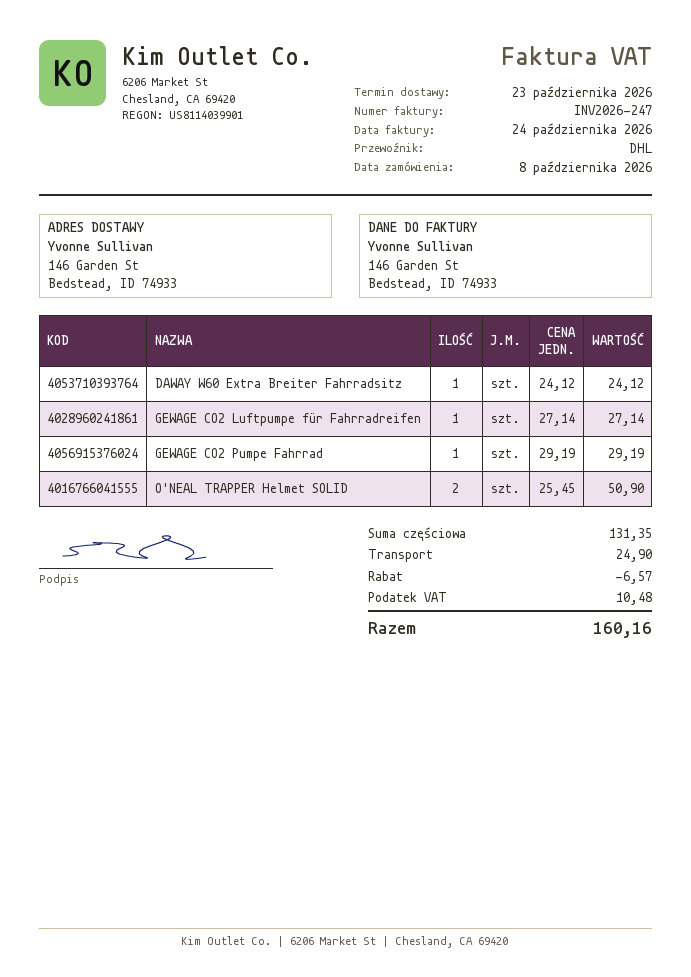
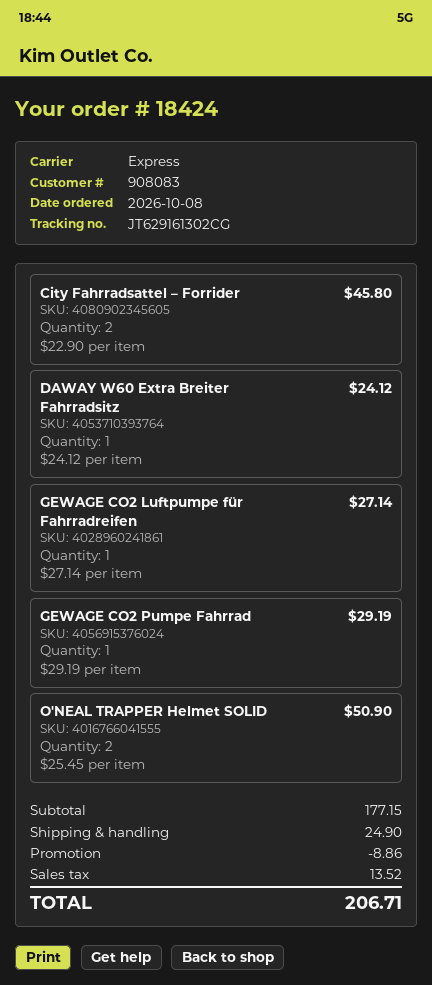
shipping method: DHL -> express
City Fahrradsattel – Forrider: none -> 2 x 22.90 = 45.80
subtotal: 131.35 -> 177.15
discount: 6.57 -> 8.86
tax: 10.48 -> 13.52
total: 160.16 -> 206.71

